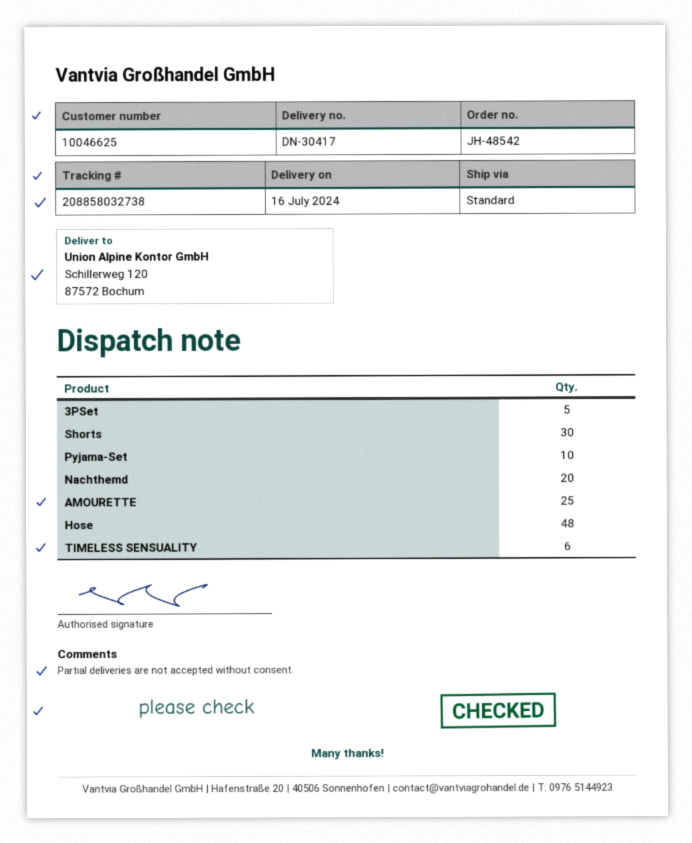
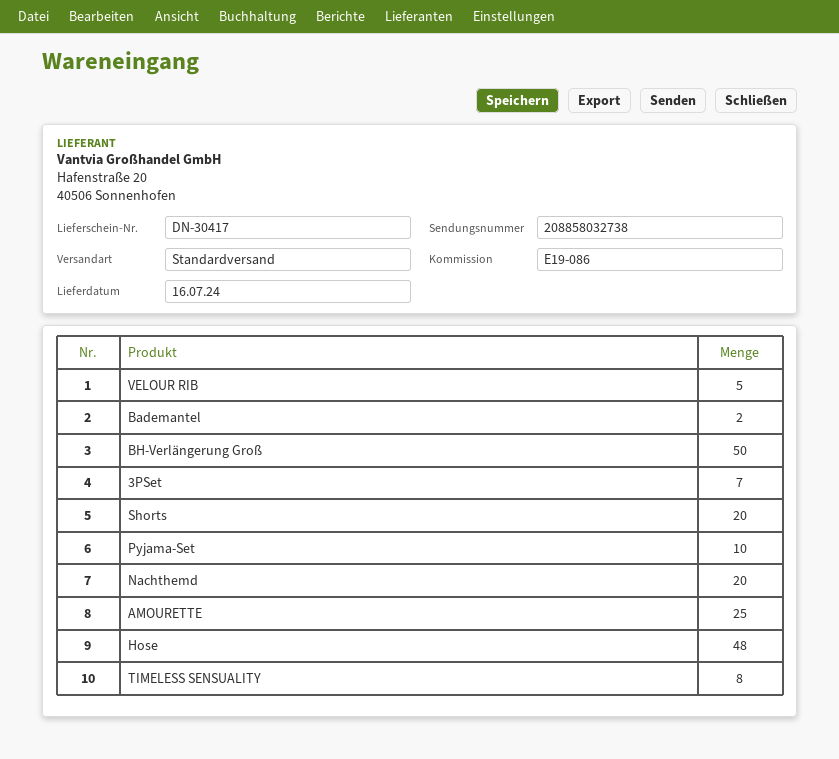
3PSet: 5 -> 7
Shorts: 30 -> 20
TIMELESS SENSUALITY: 6 -> 8
VELOUR RIB: none -> 5
Bademantel: none -> 2
BH-Verlängerung Groß: none -> 50

